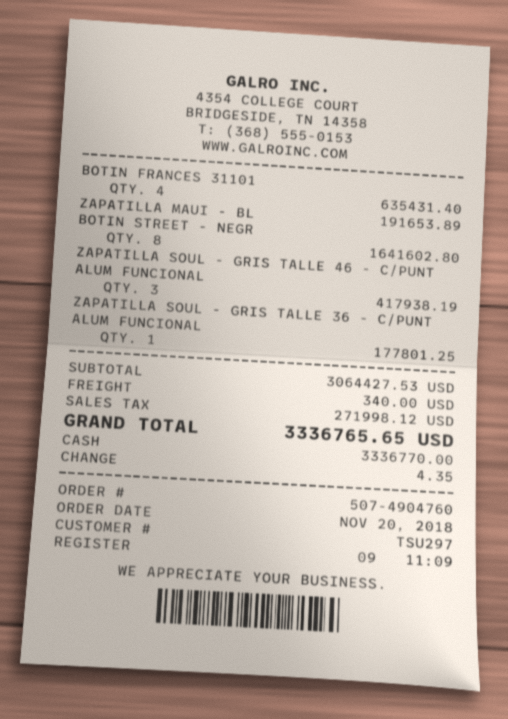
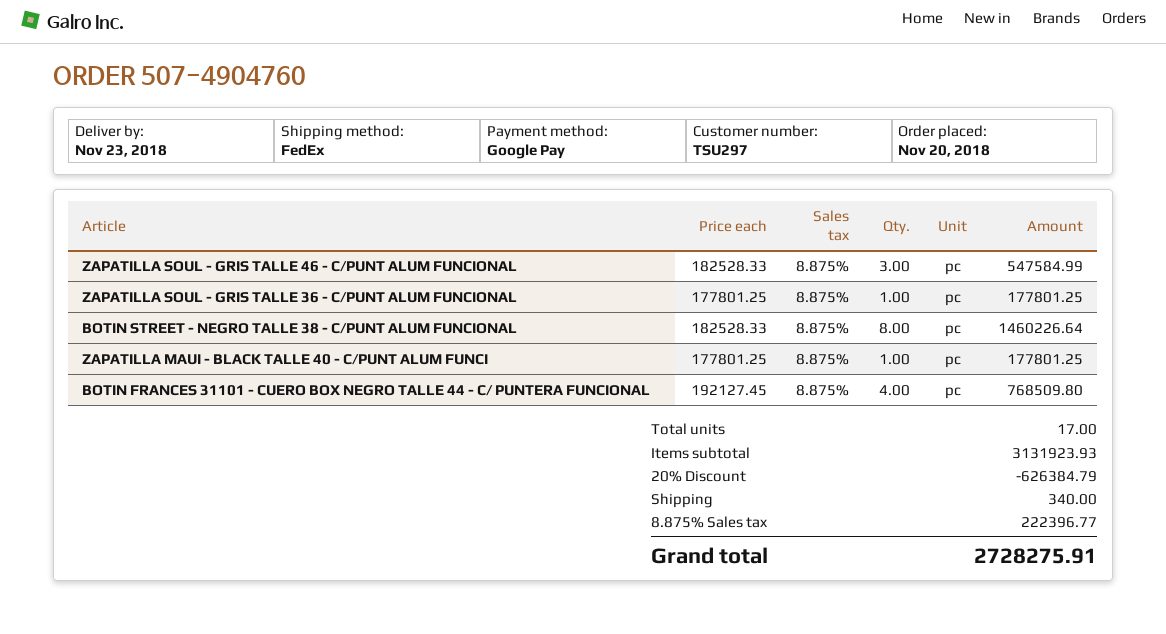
payment method: cash -> Google Pay
BOTIN FRANCES 31101: 4 for 635431.40 -> 4 for 768509.80
ZAPATILLA MAUI - BL: 1 for 191653.89 -> 1 for 177801.25
BOTIN STREET - NEGR: 8 for 1641602.80 -> 8 for 1460226.64
ZAPATILLA SOUL - GRIS TALLE 46 - C/PUNT ALUM FUNCIONAL: 3 for 417938.19 -> 3 for 547584.99
subtotal: 3064427.53 -> 3131923.93
discount: none -> 20% = 626384.79
tax: 271998.12 -> 222396.77
total: 3336765.65 -> 2728275.91

